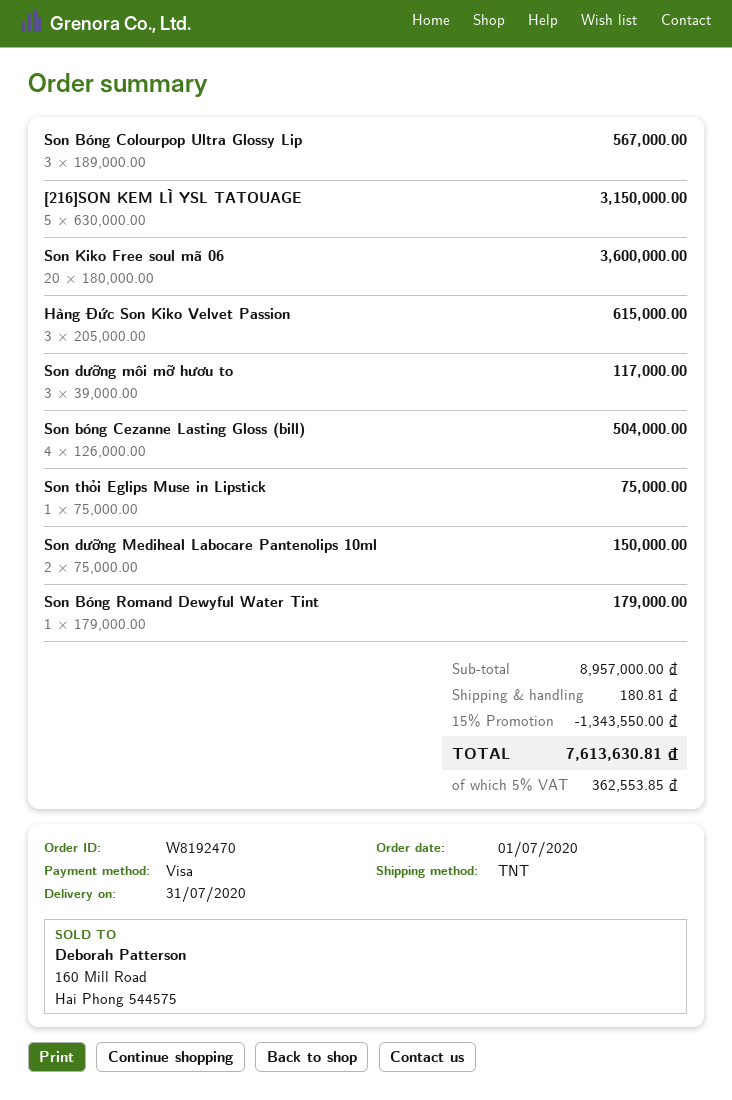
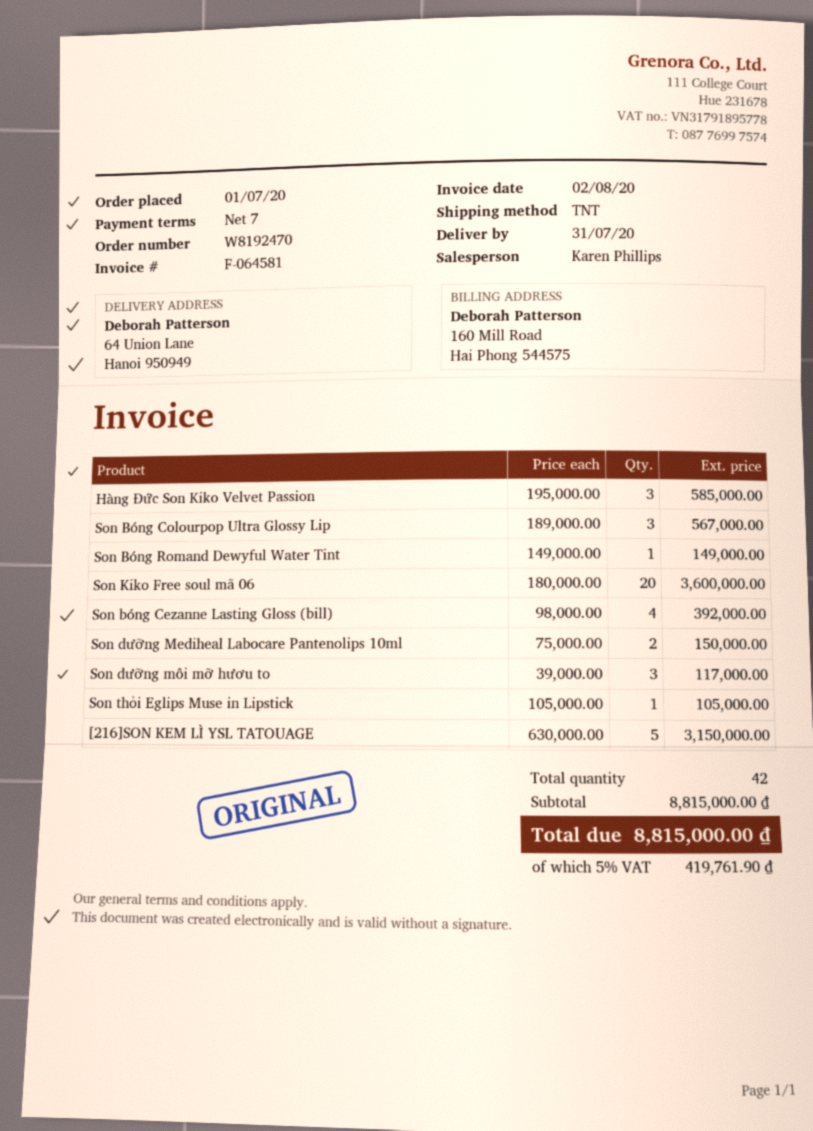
Hàng Đức Son Kiko Velvet Passion: 3 x 205000.00 = 615000.00 -> 3 x 195000.00 = 585000.00
Son bóng Cezanne Lasting Gloss (bill): 4 x 126000.00 = 504000.00 -> 4 x 98000.00 = 392000.00
Son thỏi Eglips Muse in Lipstick: 1 x 75000.00 = 75000.00 -> 1 x 105000.00 = 105000.00
Son Bóng Romand Dewyful Water Tint: 1 x 179000.00 = 179000.00 -> 1 x 149000.00 = 149000.00
subtotal: 8957000.00 -> 8815000.00
discount: 15% = 1343550.00 -> none
shipping: 180.81 -> none
tax: 5% = 362553.85 -> 5% = 419761.90
total: 7613630.81 -> 8815000.00

